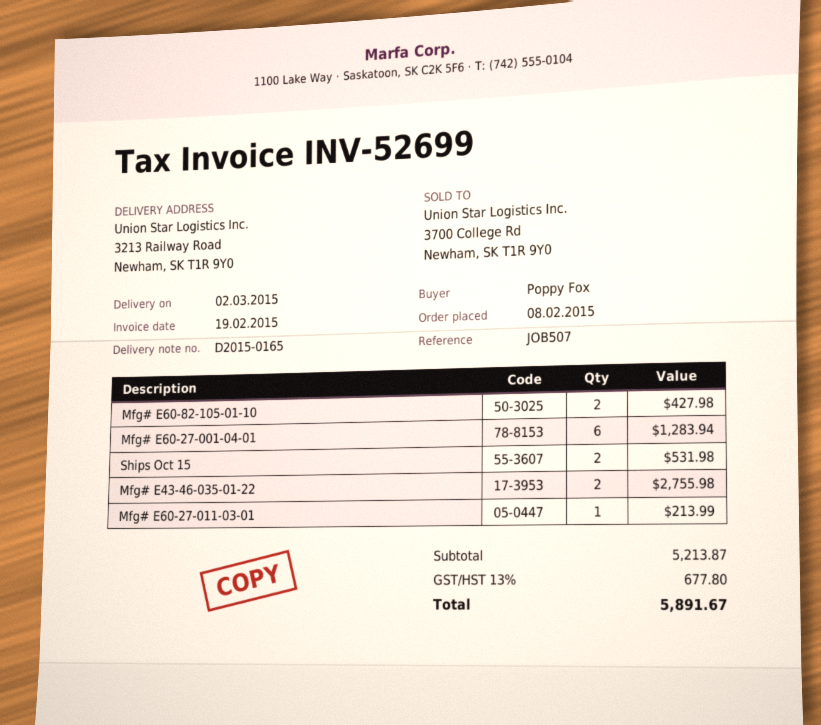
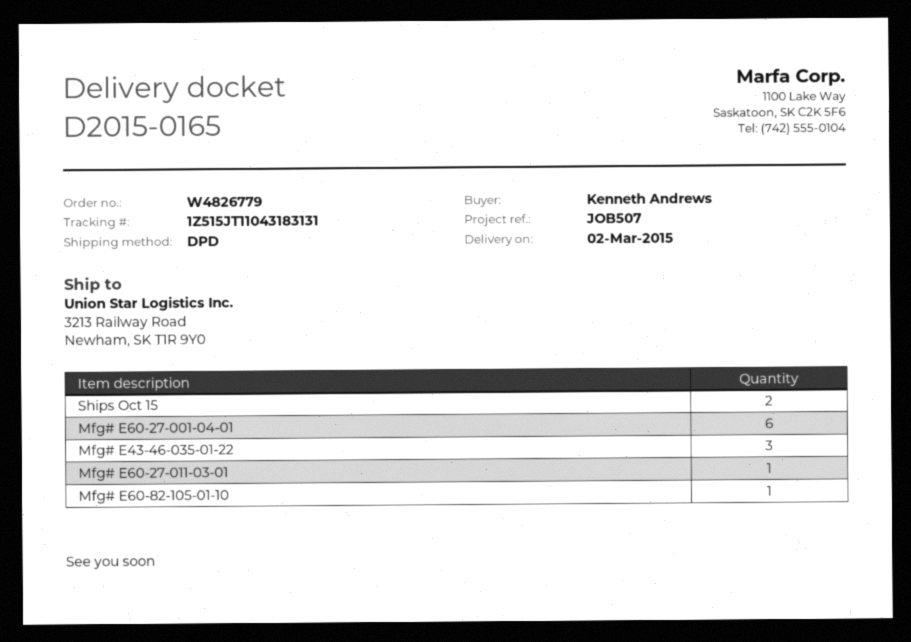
ordered by: Poppy Fox -> Kenneth Andrews
Mfg# E60-82-105-01-10: 2 -> 1
Mfg# E43-46-035-01-22: 2 -> 3

